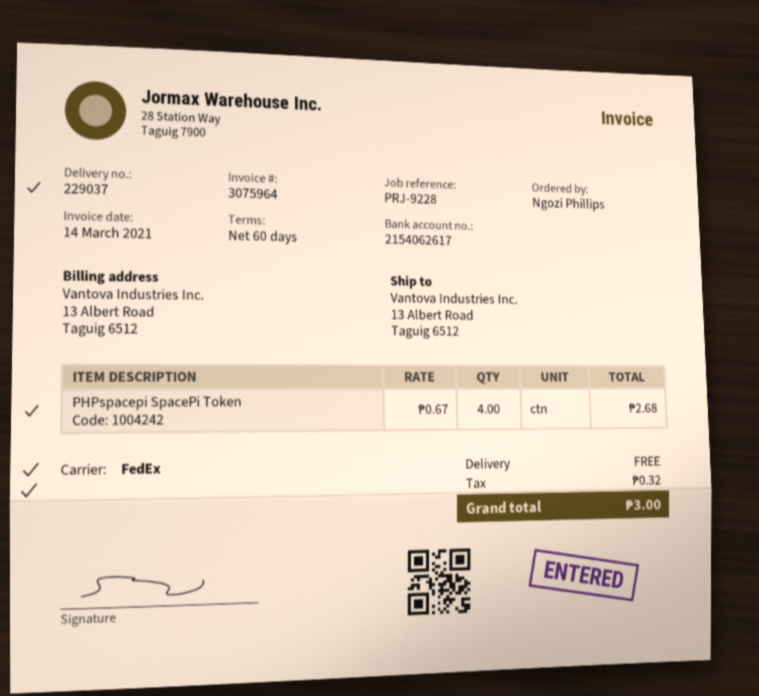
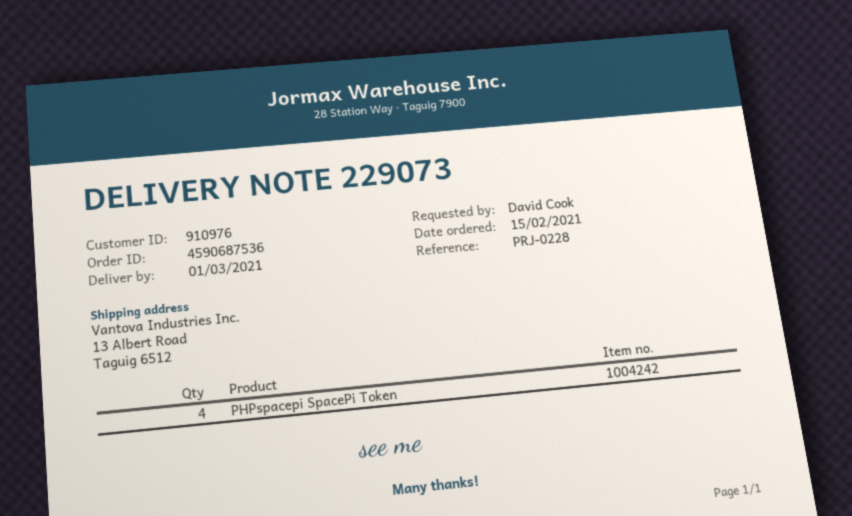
delivery note number: 229037 -> 229073
reference: PRJ-9228 -> PRJ-0228
ordered by: Ngozi Phillips -> David Cook

